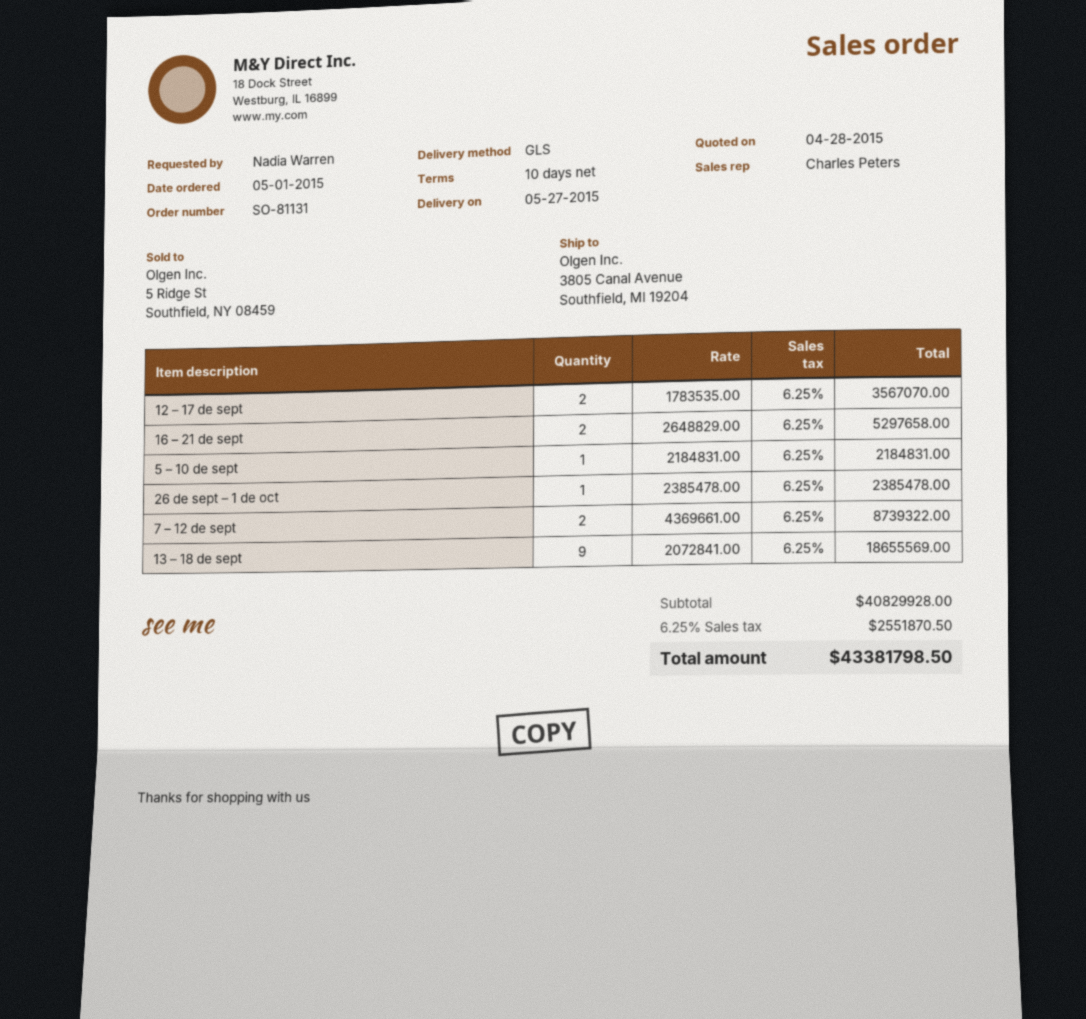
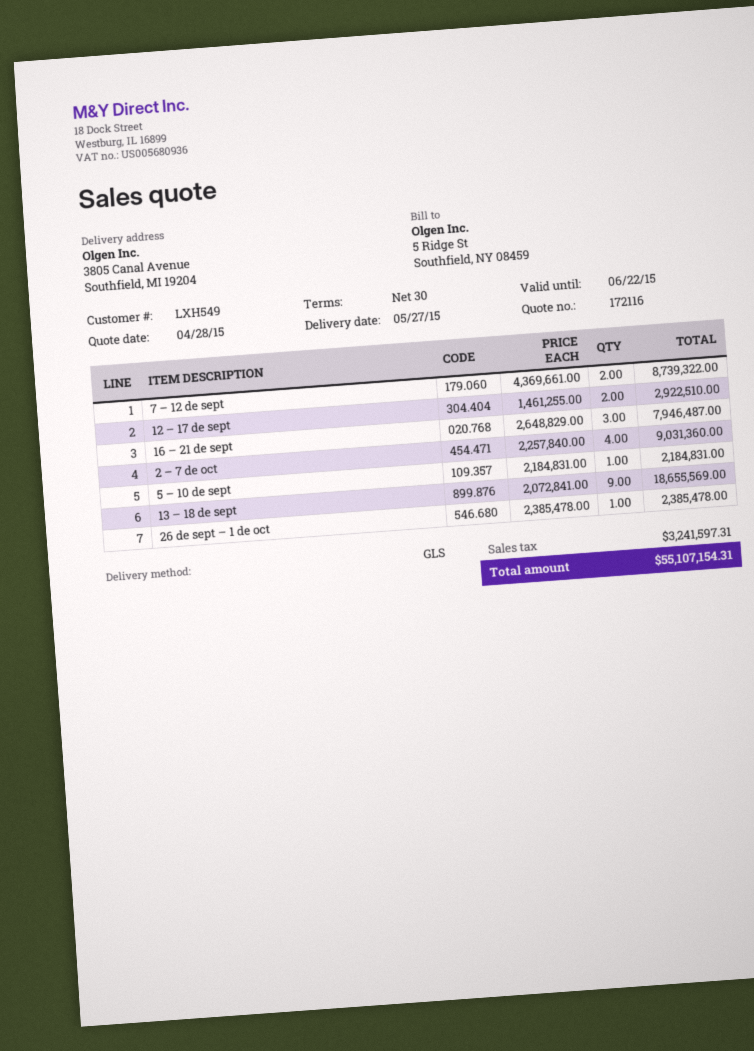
payment terms: 10 days -> 30 days
12 – 17 de sept: 2 x 1783535.00 = 3567070.00 -> 2 x 1461255.00 = 2922510.00
16 – 21 de sept: 2 x 2648829.00 = 5297658.00 -> 3 x 2648829.00 = 7946487.00
2 – 7 de oct: none -> 4 x 2257840.00 = 9031360.00
tax: 2551870.50 -> 3241597.31
total: 43381798.50 -> 55107154.31

